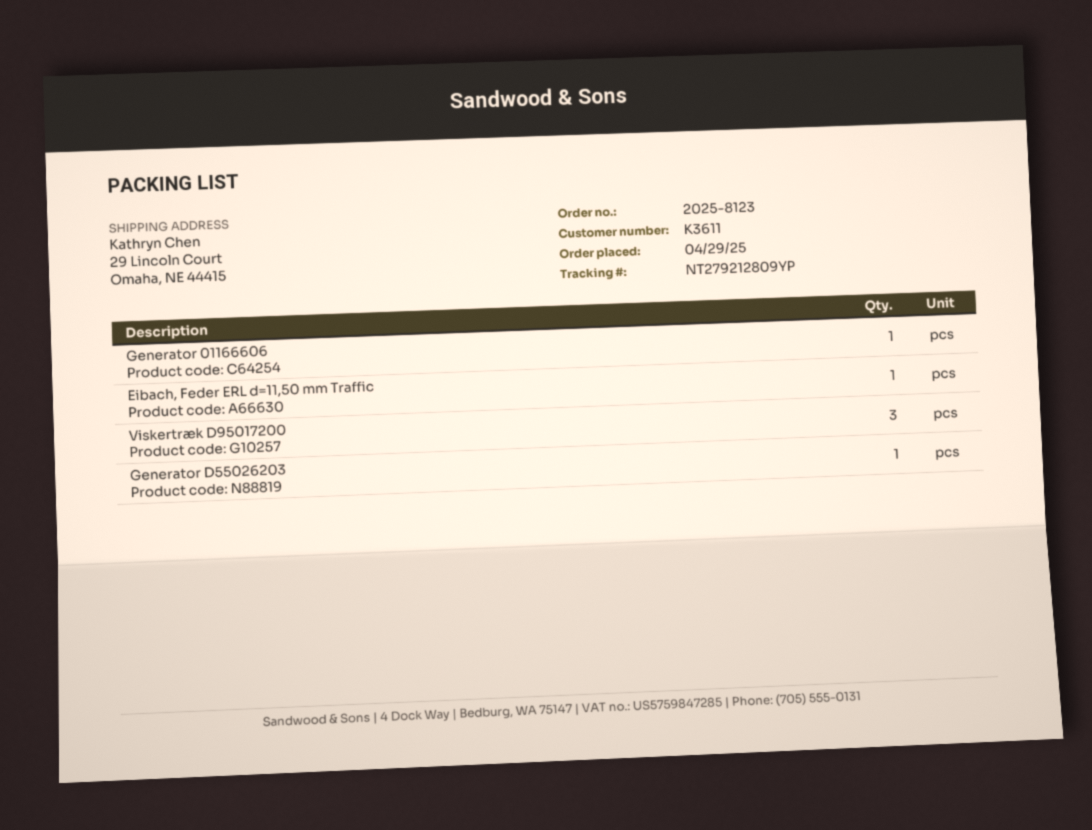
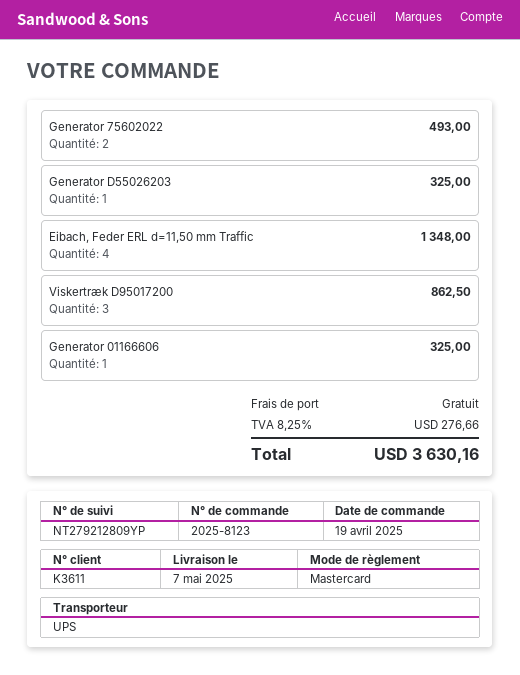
order date: 2025-04-29 -> 2025-04-19
Eibach, Feder ERL d=11,50 mm Traffic: 1 -> 4
Generator 75602022: none -> 2

